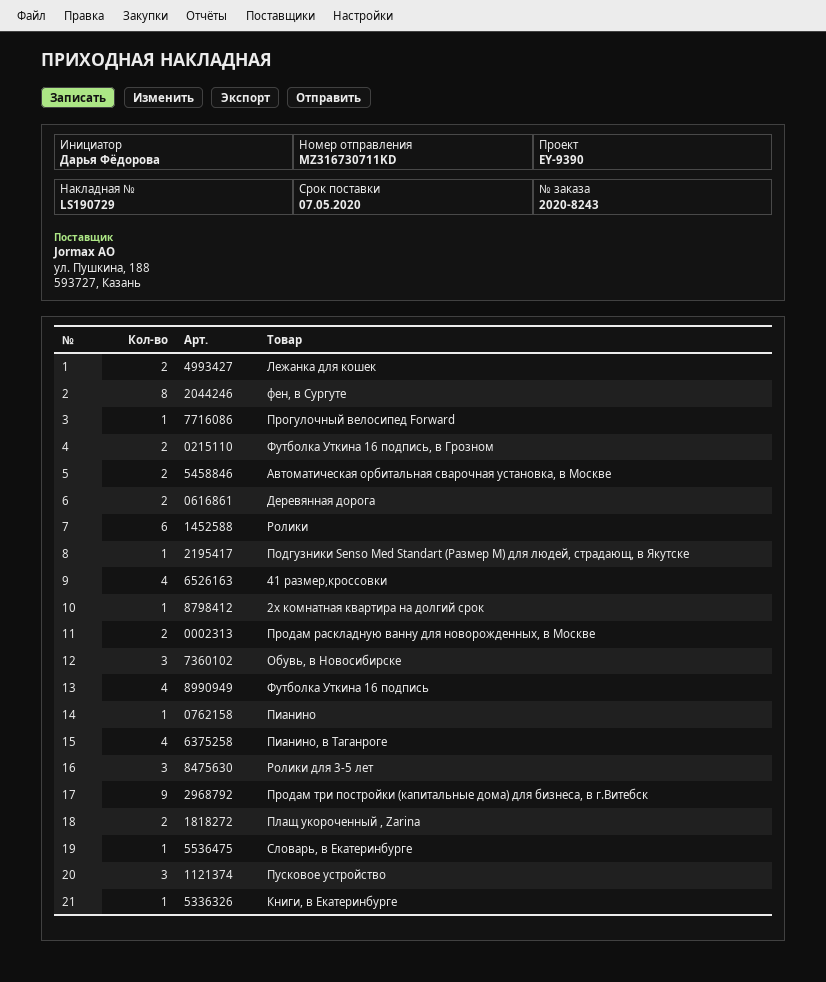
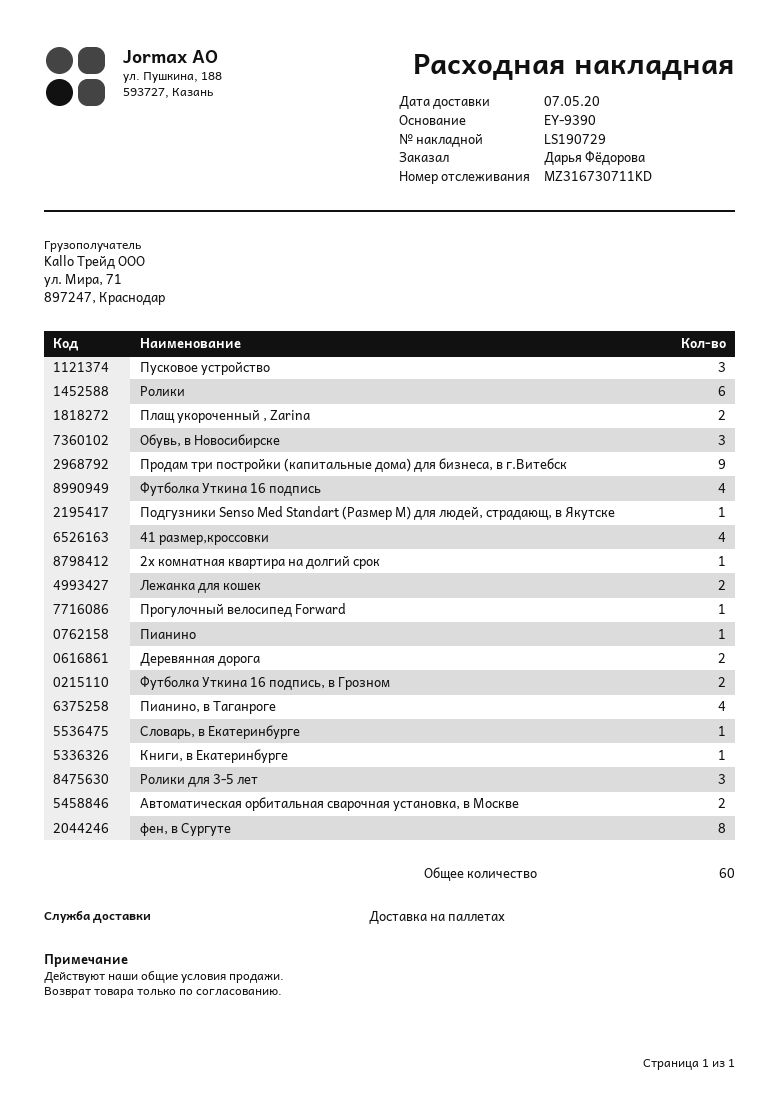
Продам раскладную ванну для новорожденных, в Москве: 2 -> none

